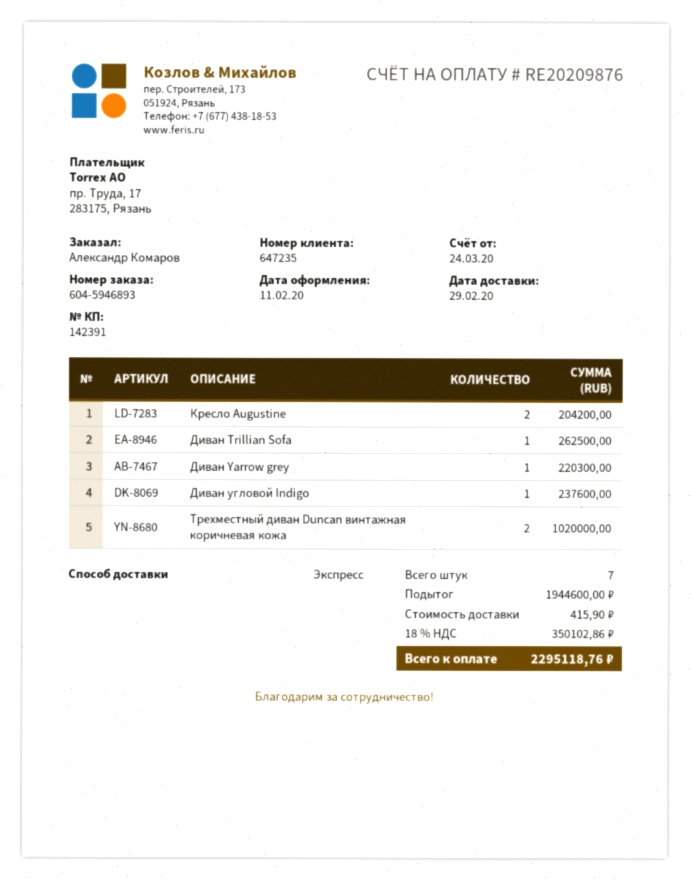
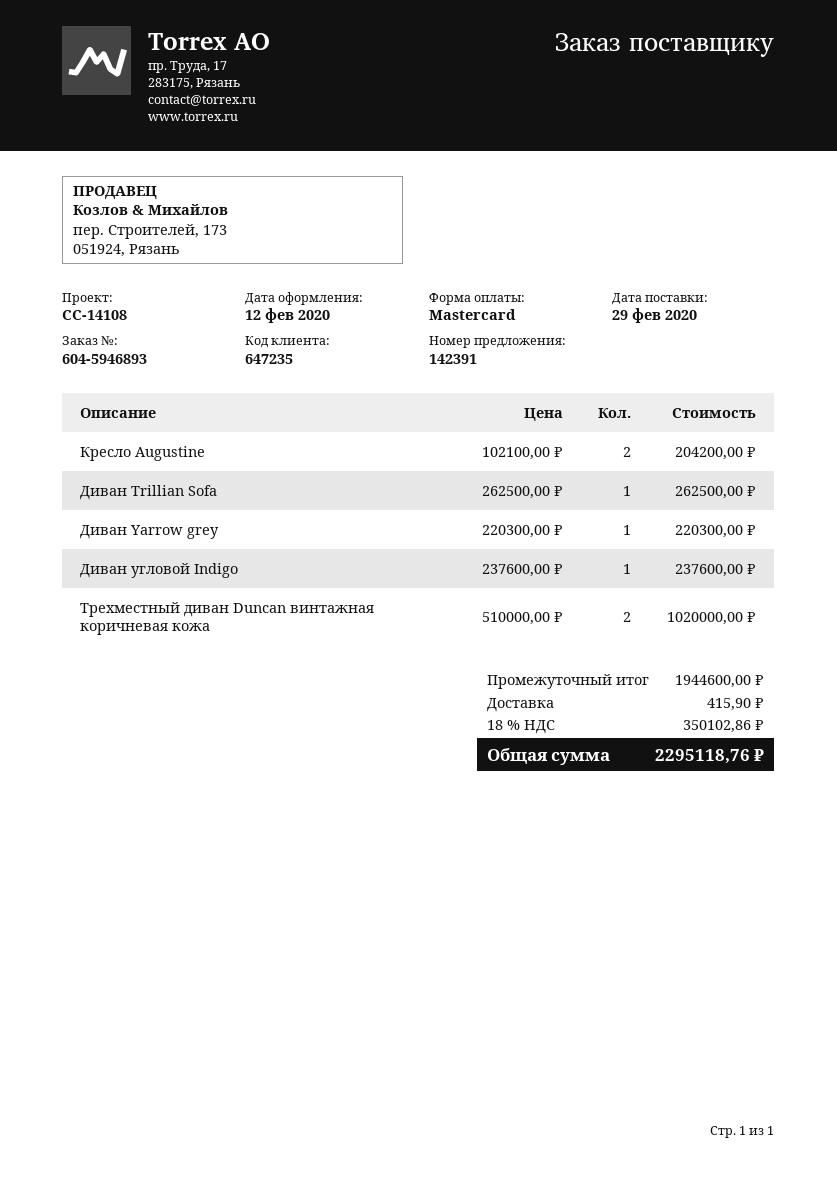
order date: 2020-02-11 -> 2020-02-12

